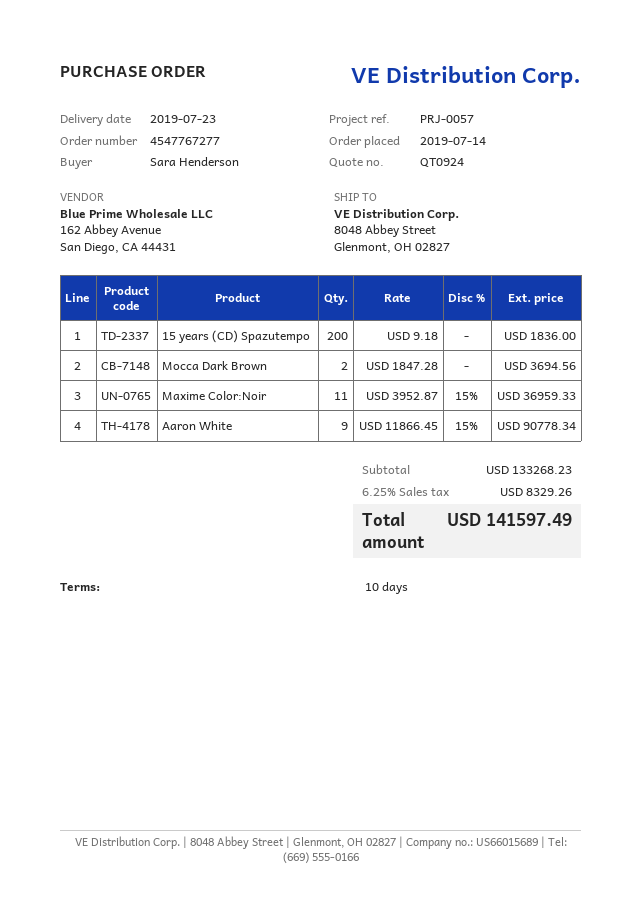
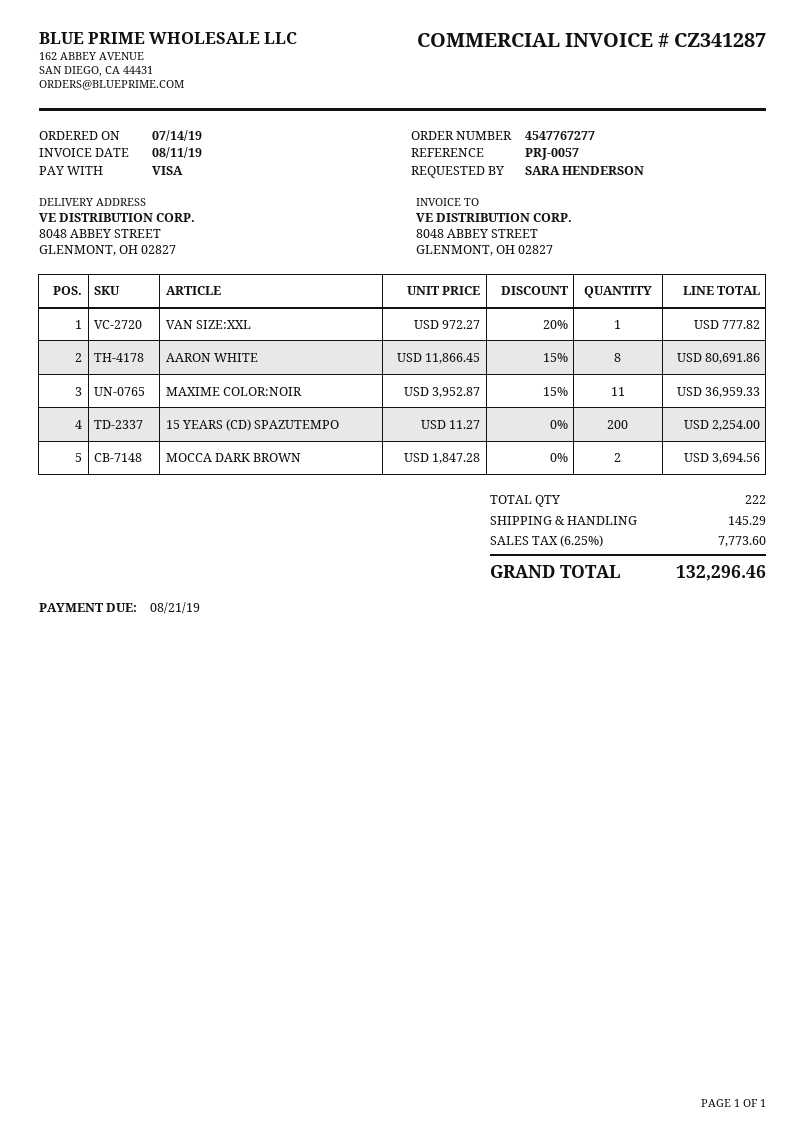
15 years (CD) Spazutempo: 200 x 9.18 = 1836.00 -> 200 x 11.27 = 2254.00
Aaron White: 9 x 11866.45 - 15% = 90778.34 -> 8 x 11866.45 - 15% = 80691.86
VAN SIZE:XXL: none -> 1 x 972.27 - 20% = 777.82
shipping: none -> 145.29
tax: 6.25% = 8329.26 -> 6.25% = 7773.60
total: 141597.49 -> 132296.46

